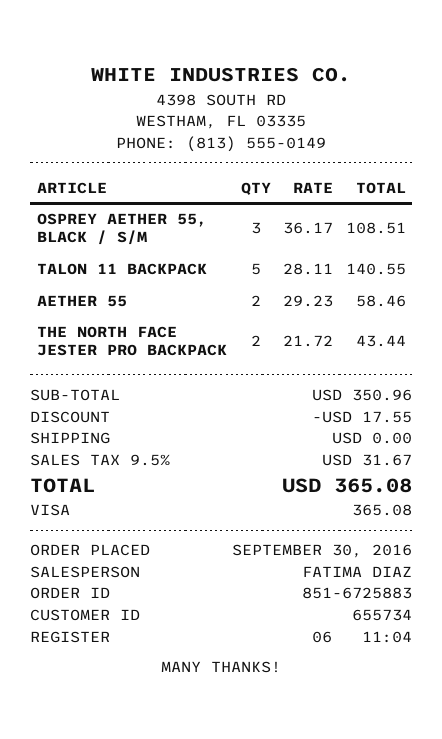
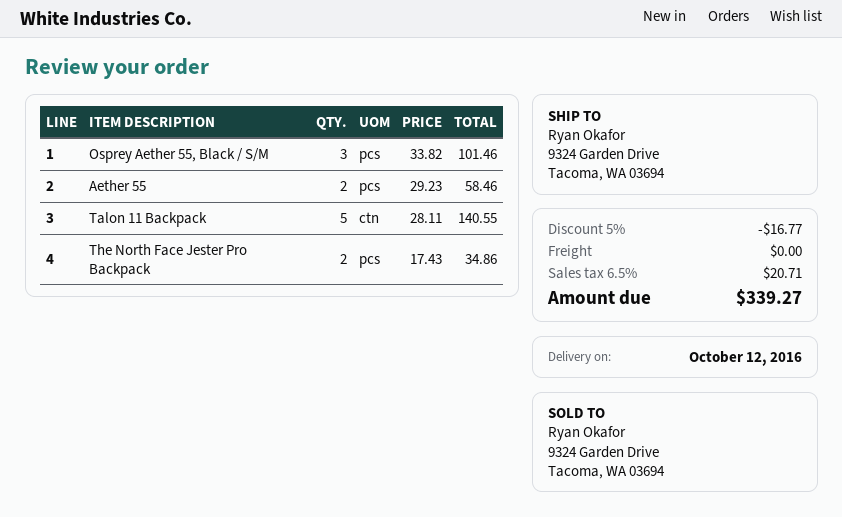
OSPREY AETHER 55, BLACK / S/M: 3 x 36.17 = 108.51 -> 3 x 33.82 = 101.46
THE NORTH FACE JESTER PRO BACKPACK: 2 x 21.72 = 43.44 -> 2 x 17.43 = 34.86
discount: 17.55 -> 16.77
tax: 9.5% = 31.67 -> 6.5% = 20.71
total: 365.08 -> 339.27

